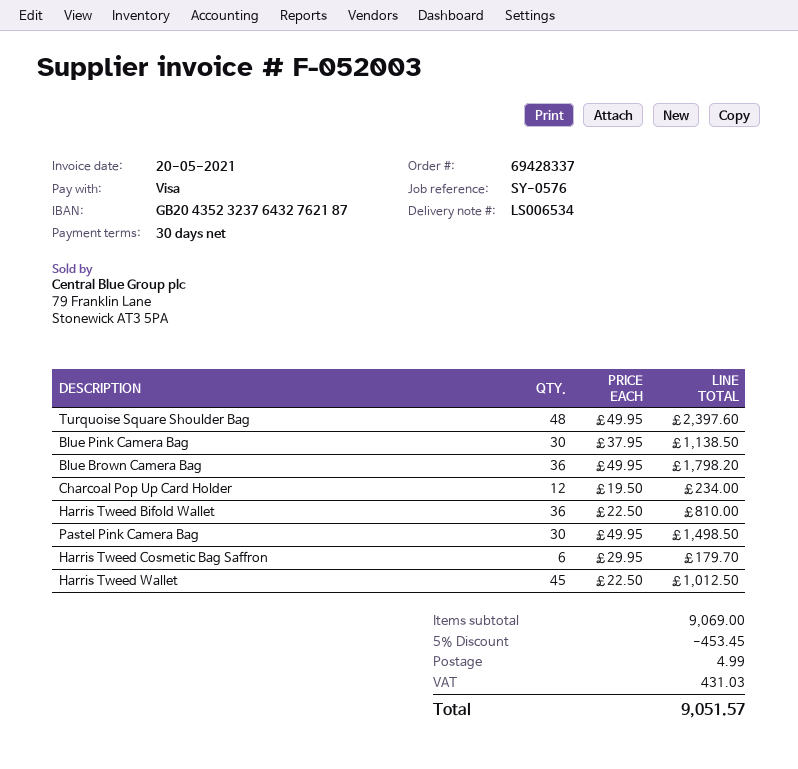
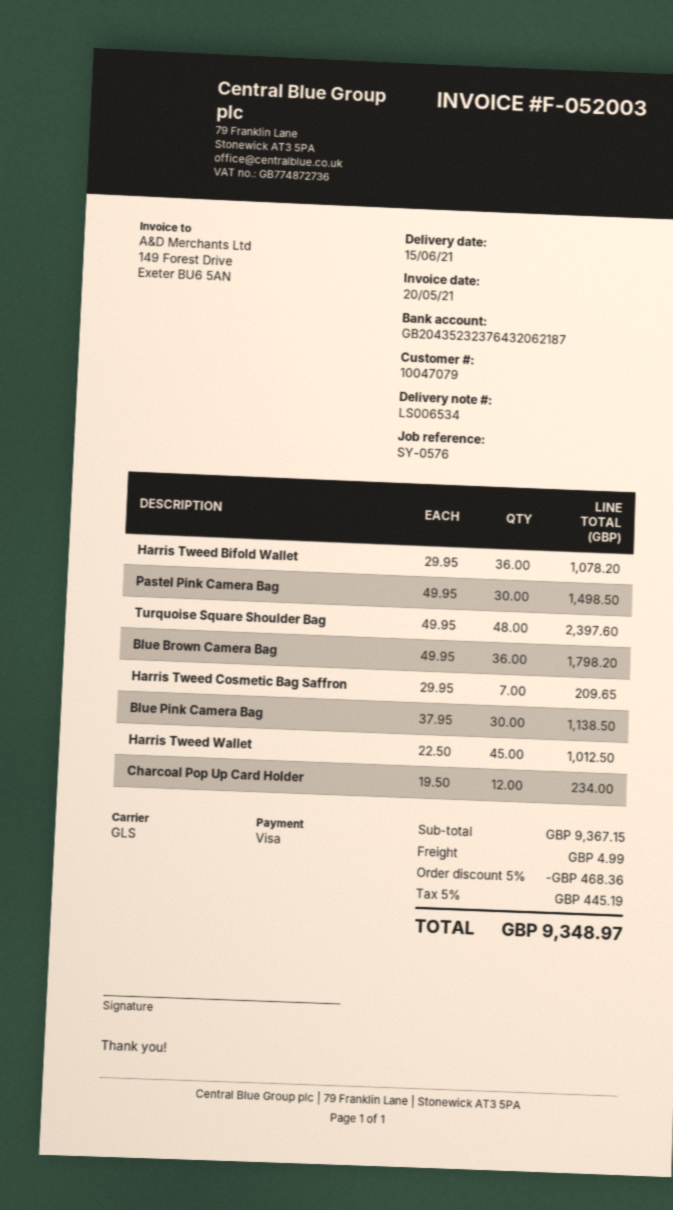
bank account: GB20435232376432762187 -> GB20435232376432062187
Harris Tweed Bifold Wallet: 36 x 22.50 = 810.00 -> 36 x 29.95 = 1078.20
Harris Tweed Cosmetic Bag Saffron: 6 x 29.95 = 179.70 -> 7 x 29.95 = 209.65
subtotal: 9069.00 -> 9367.15
discount: 5% = 453.45 -> 5% = 468.36
tax: 431.03 -> 445.19
total: 9051.57 -> 9348.97

